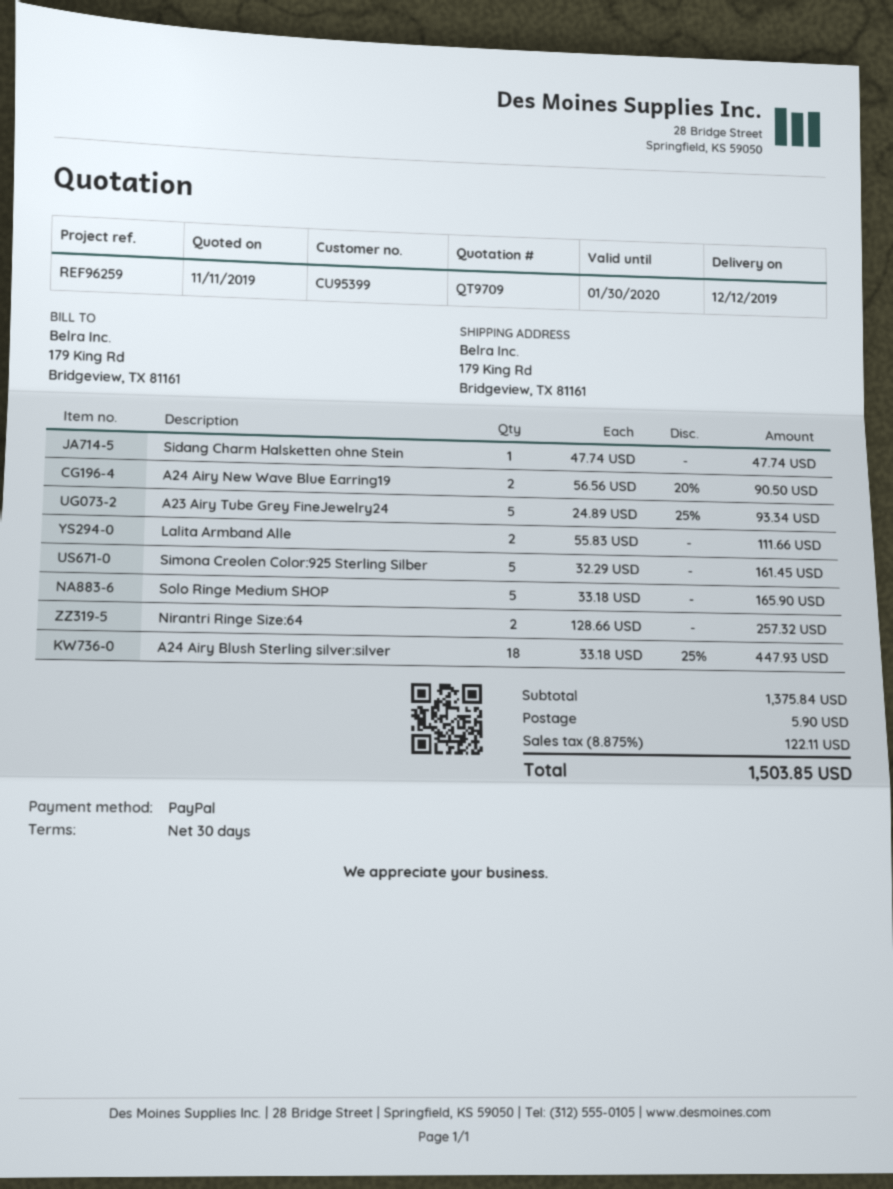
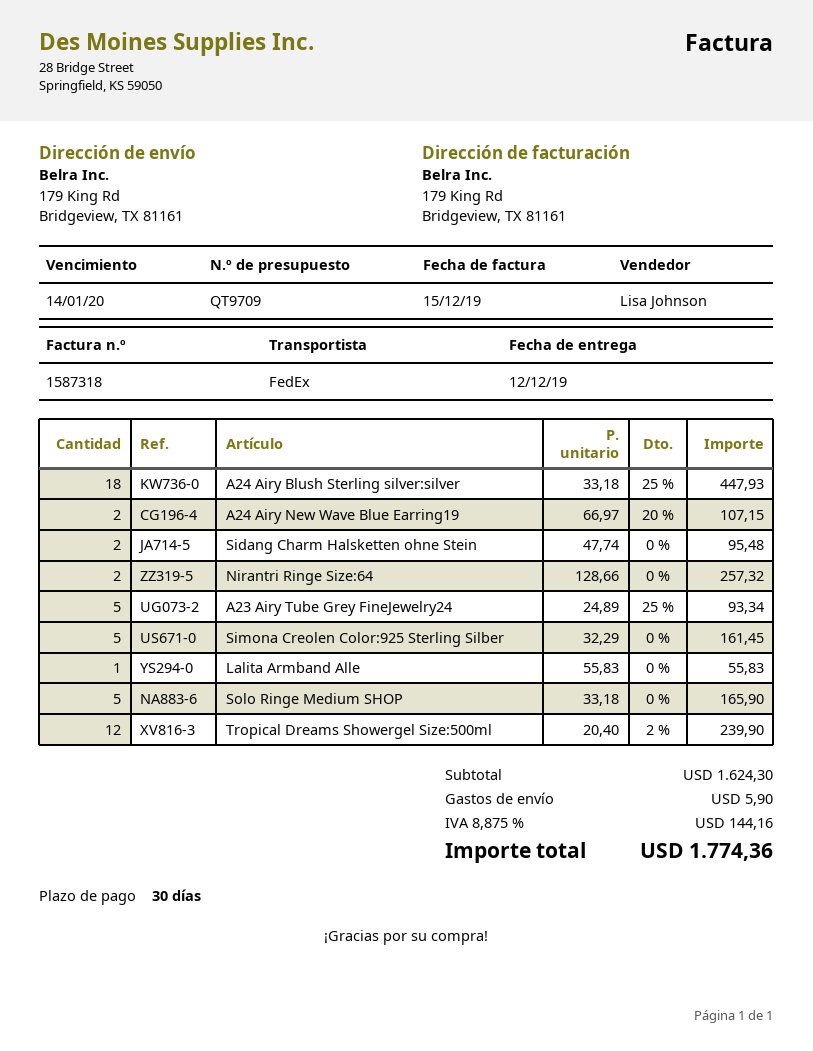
Sidang Charm Halsketten ohne Stein: 1 x 47.74 = 47.74 -> 2 x 47.74 = 95.48
A24 Airy New Wave Blue Earring19: 2 x 56.56 - 20% = 90.50 -> 2 x 66.97 - 20% = 107.15
Lalita Armband Alle: 2 x 55.83 = 111.66 -> 1 x 55.83 = 55.83
Tropical Dreams Showergel Size:500ml: none -> 12 x 20.40 - 2% = 239.90
subtotal: 1375.84 -> 1624.30
tax: 8.875% = 122.11 -> 8.875% = 144.16
total: 1503.85 -> 1774.36

